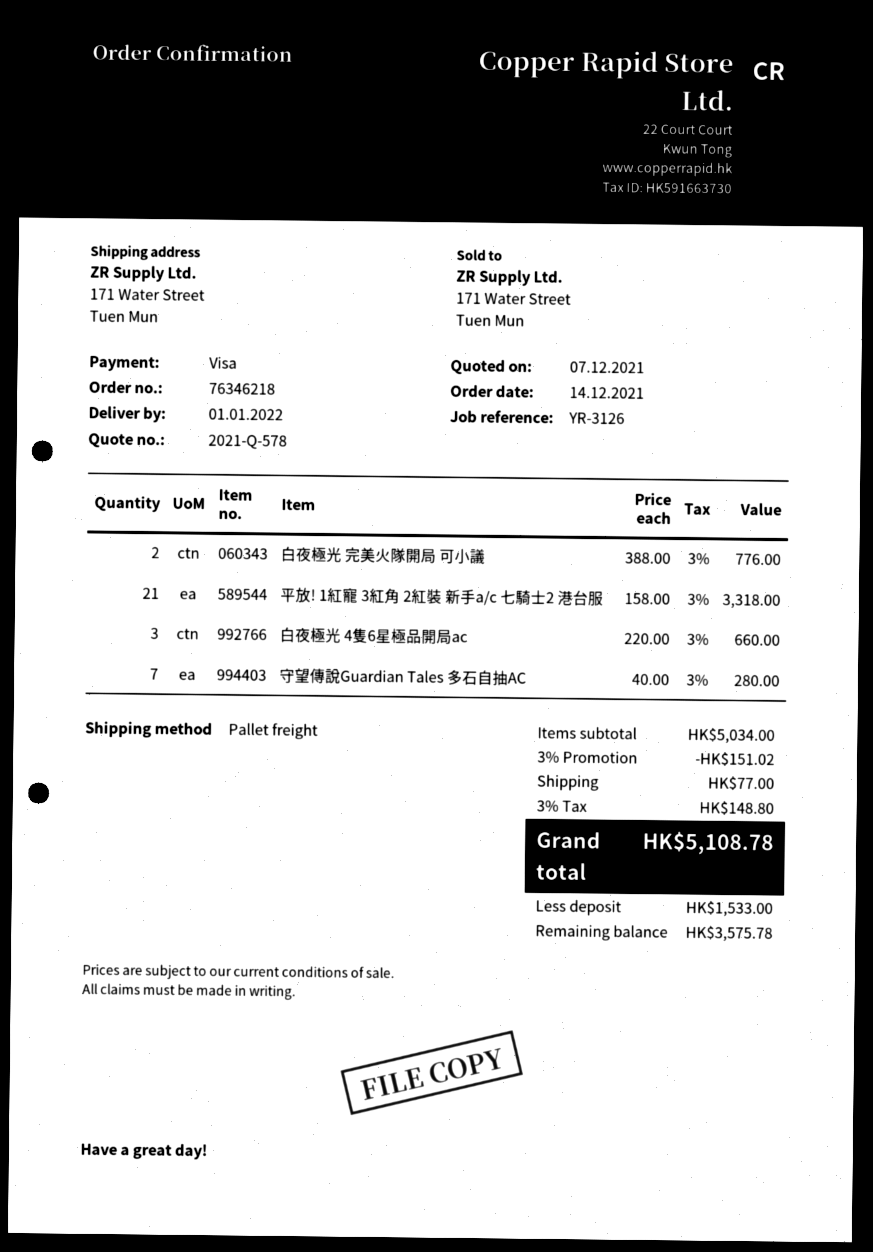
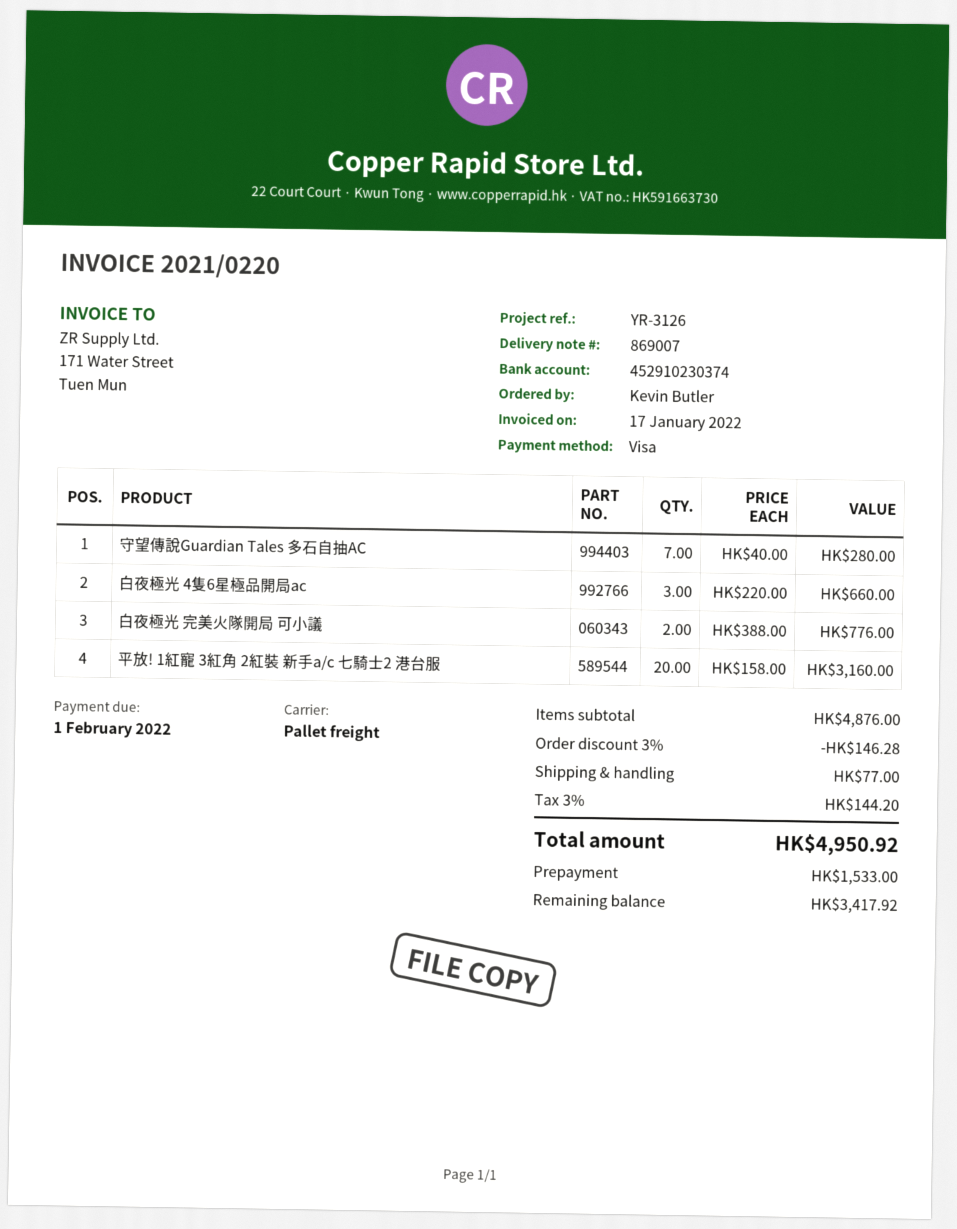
平放! 1紅寵 3紅角 2紅裝 新手a/c 七騎士2 港台服: 21 x 158.00 = 3318.00 -> 20 x 158.00 = 3160.00
subtotal: 5034.00 -> 4876.00
discount: 3% = 151.02 -> 3% = 146.28
tax: 3% = 148.80 -> 3% = 144.20
total: 5108.78 -> 4950.92
balance: 3575.78 -> 3417.92

